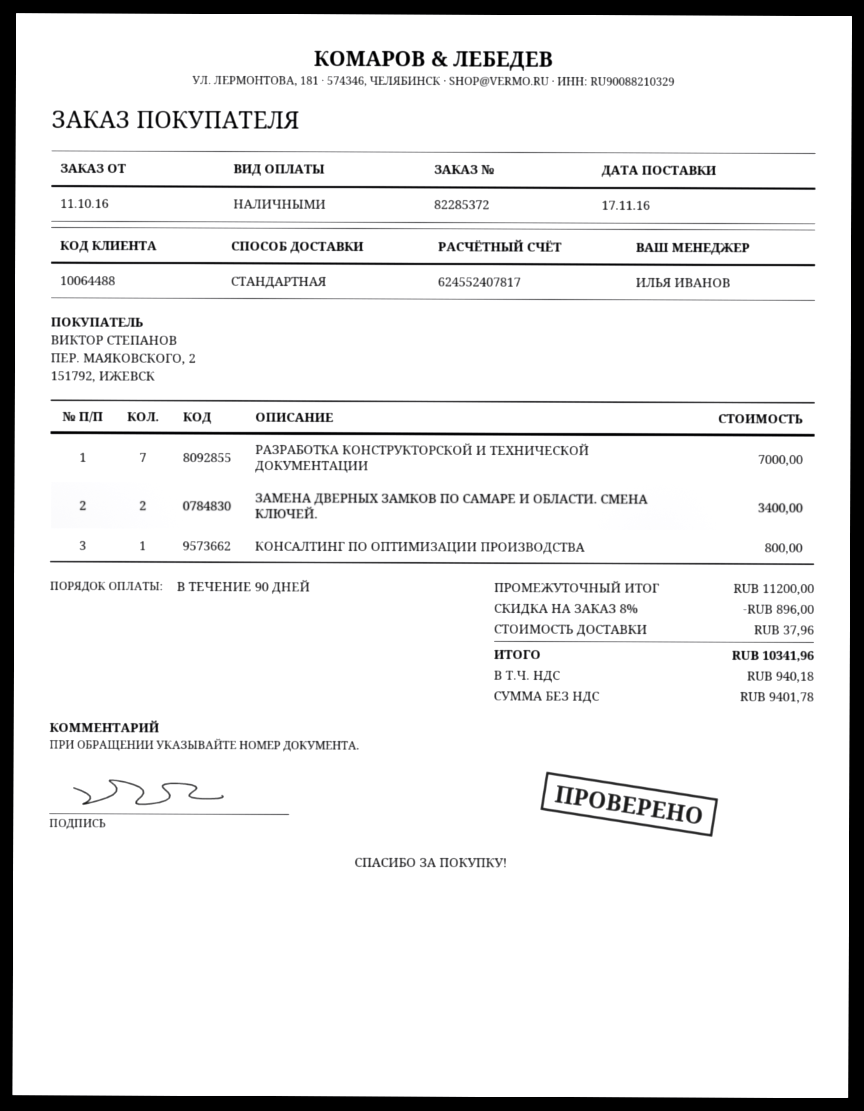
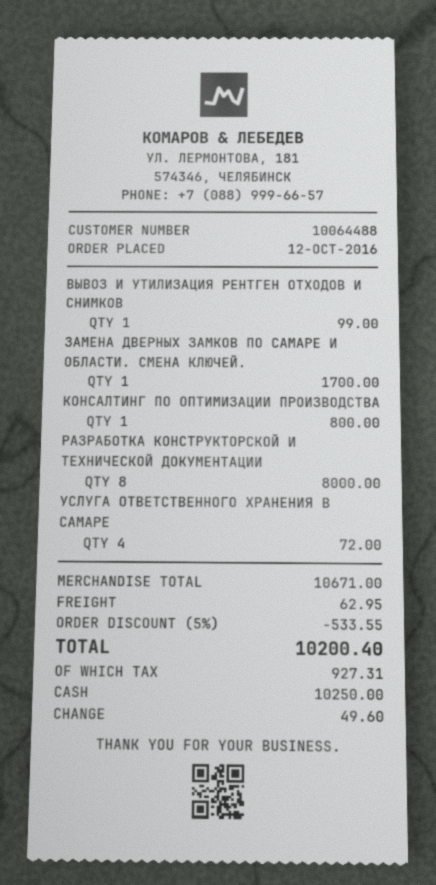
order date: 2016-10-11 -> 2016-10-12
РАЗРАБОТКА КОНСТРУКТОРСКОЙ И ТЕХНИЧЕСКОЙ ДОКУМЕНТАЦИИ: 7 for 7000.00 -> 8 for 8000.00
ЗАМЕНА ДВЕРНЫХ ЗАМКОВ ПО САМАРЕ И ОБЛАСТИ. СМЕНА КЛЮЧЕЙ.: 2 for 3400.00 -> 1 for 1700.00
ВЫВОЗ И УТИЛИЗАЦИЯ РЕНТГЕН ОТХОДОВ И СНИМКОВ: none -> 1 for 99.00
УСЛУГА ОТВЕТСТВЕННОГО ХРАНЕНИЯ В САМАРЕ: none -> 4 for 72.00
subtotal: 11200.00 -> 10671.00
discount: 8% = 896.00 -> 5% = 533.55
shipping: 37.96 -> 62.95
tax: 940.18 -> 927.31
total: 10341.96 -> 10200.40

